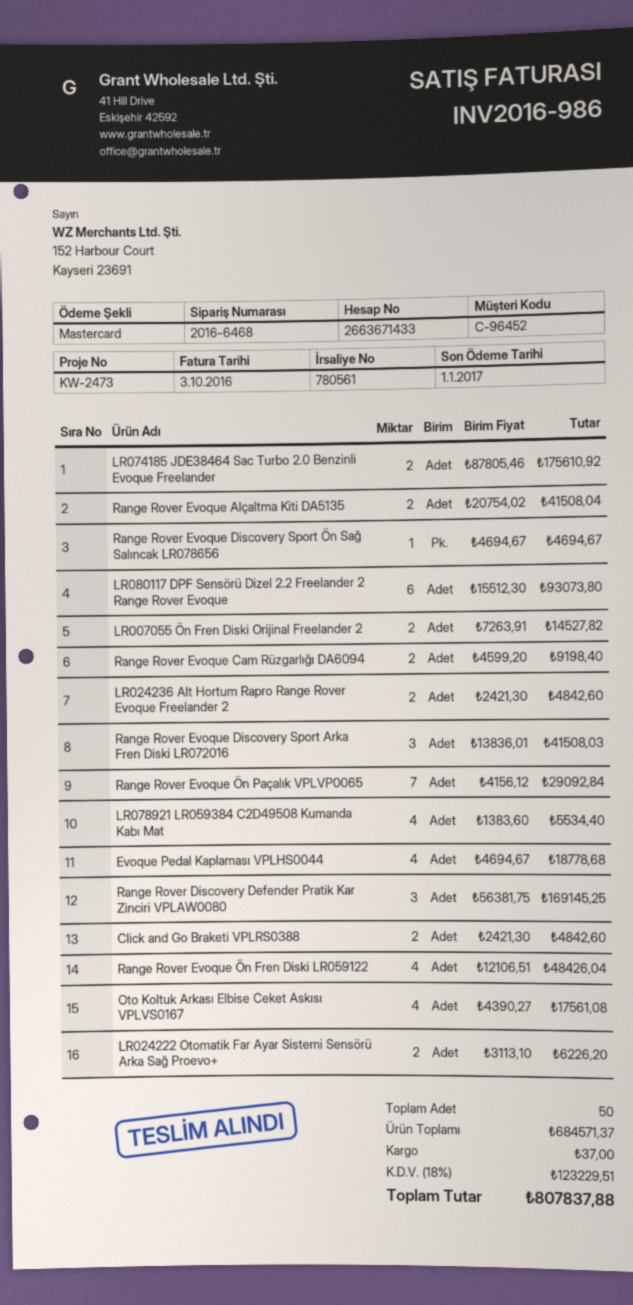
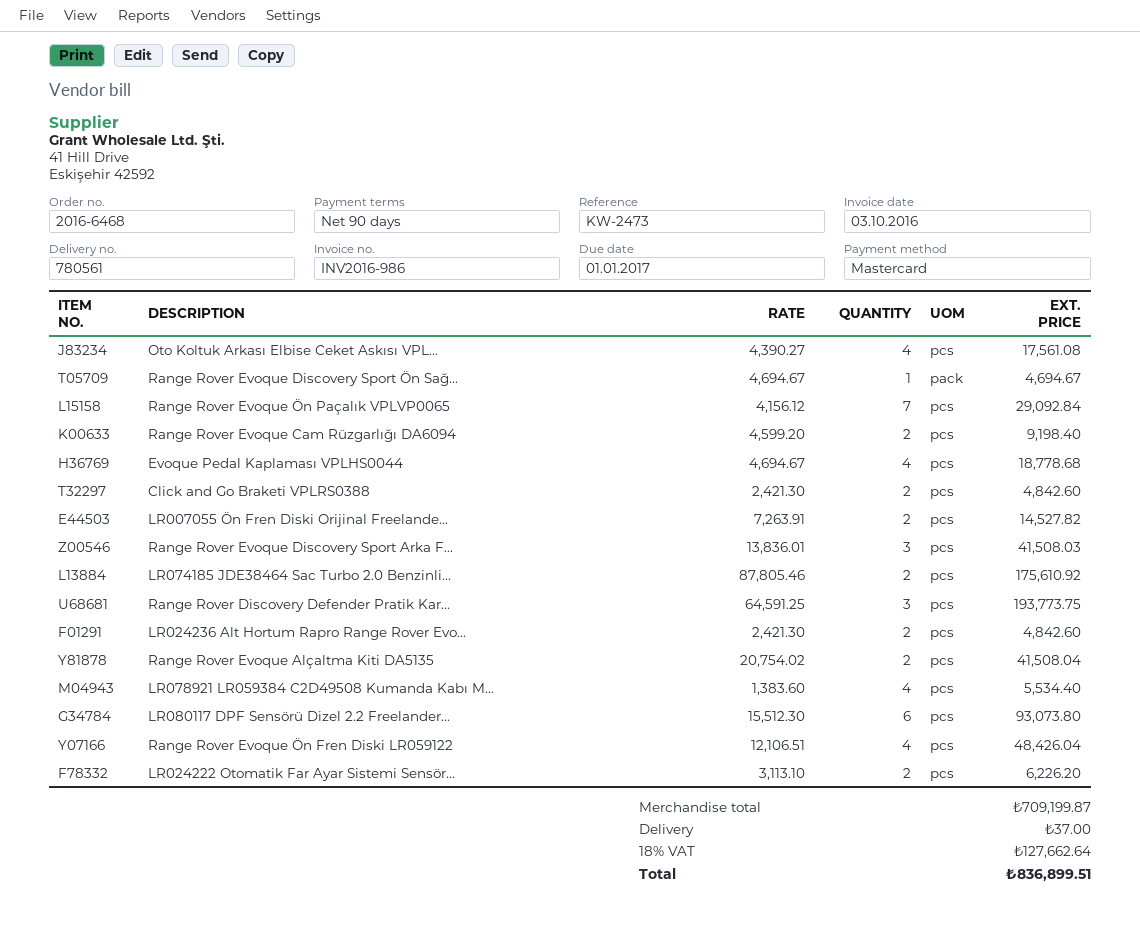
Range Rover Discovery Defender Pratik Kar Zinciri VPLAW0080: 3 x 56381.75 = 169145.25 -> 3 x 64591.25 = 193773.75
subtotal: 684571.37 -> 709199.87
tax: 18% = 123229.51 -> 18% = 127662.64
total: 807837.88 -> 836899.51

